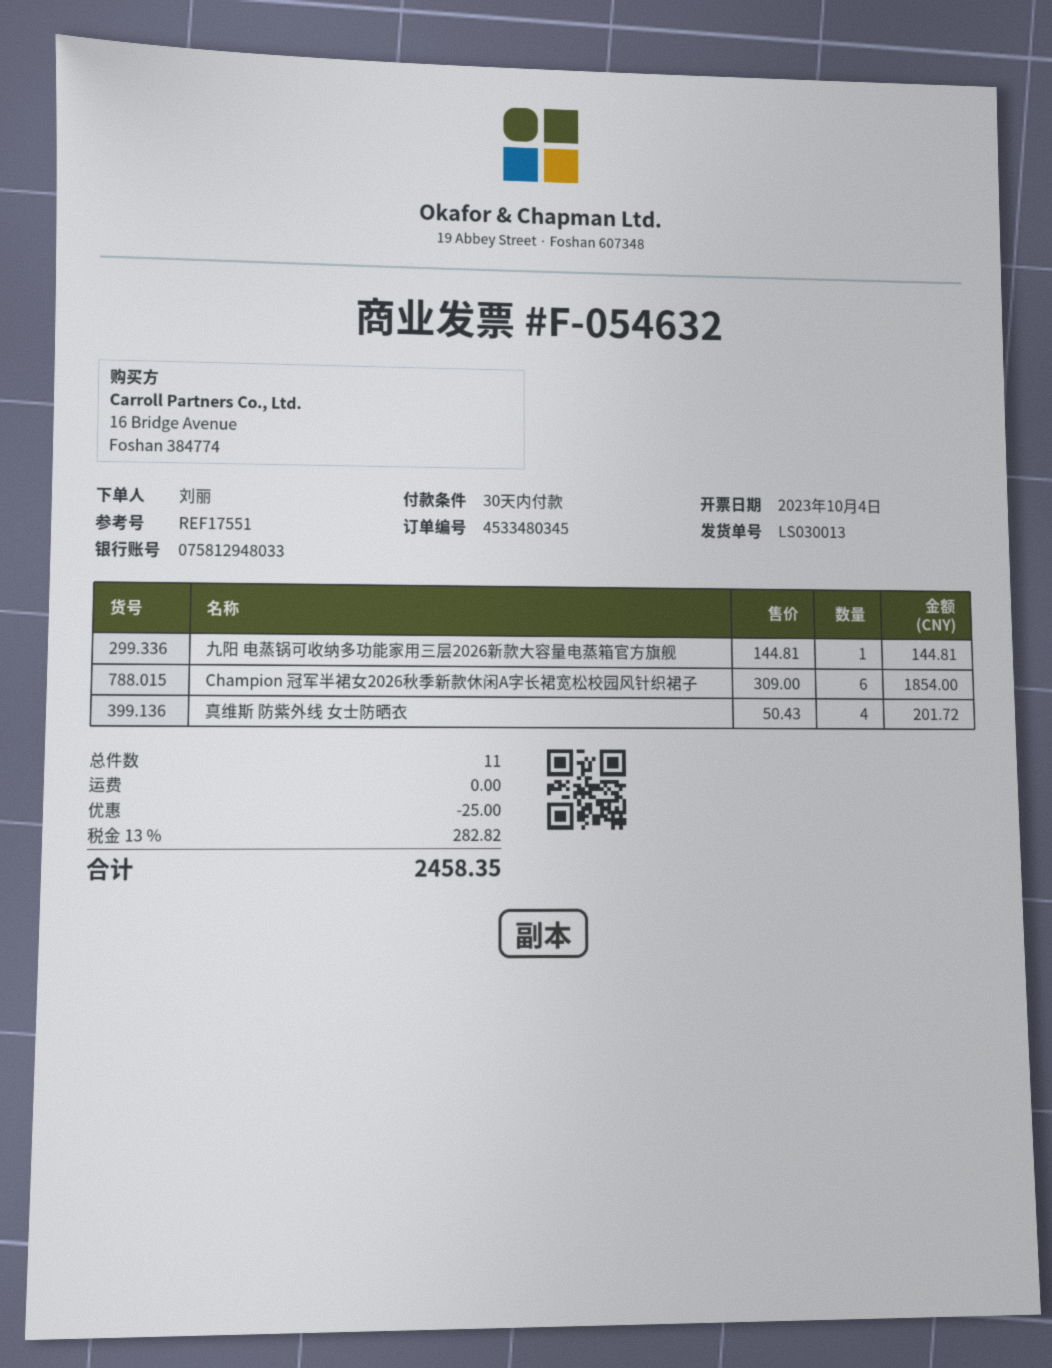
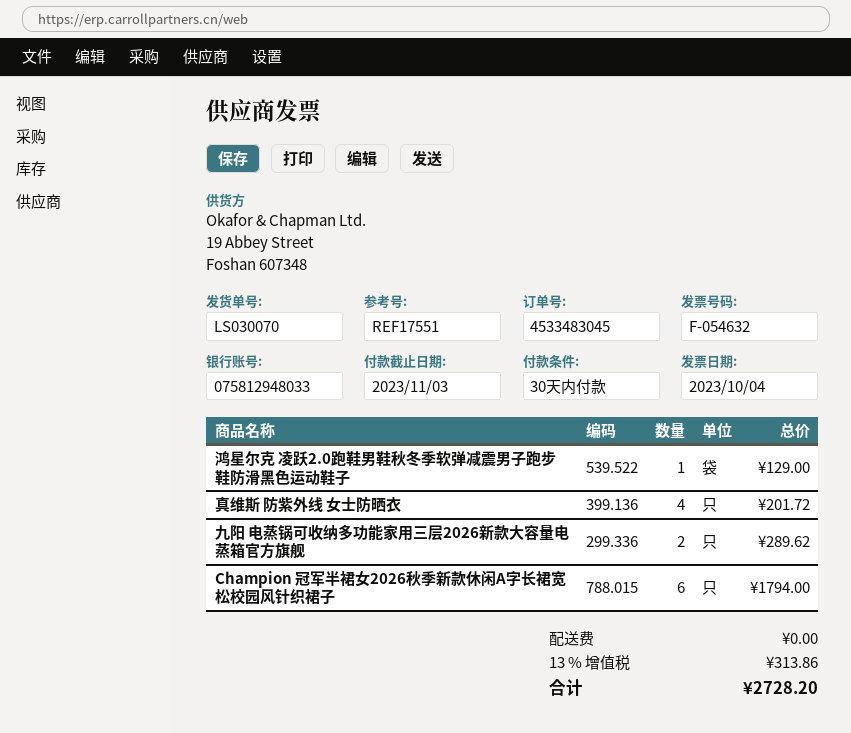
order number: 4533480345 -> 4533483045
delivery note number: LS030013 -> LS030070
九阳 电蒸锅可收纳多功能家用三层2026新款大容量电蒸箱官方旗舰: 1 for 144.81 -> 2 for 289.62
Champion 冠军半裙女2026秋季新款休闲A字长裙宽松校园风针织裙子: 6 for 1854.00 -> 6 for 1794.00
鸿星尔克 凌跃2.0跑鞋男鞋秋冬季软弹减震男子跑步鞋防滑黑色运动鞋子: none -> 1 for 129.00
discount: 25.00 -> none
tax: 13% = 282.82 -> 13% = 313.86
total: 2458.35 -> 2728.20

